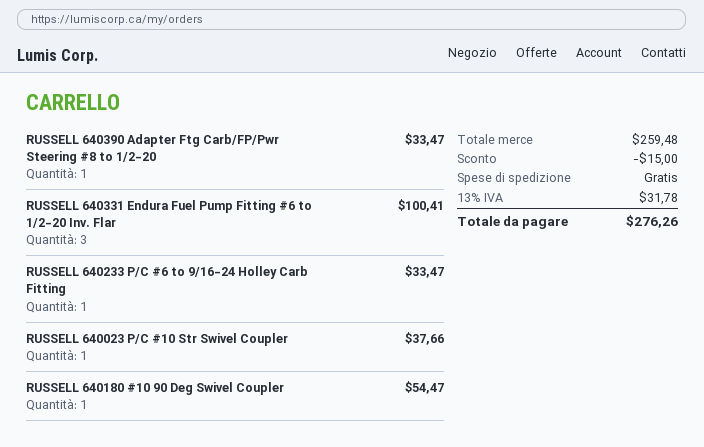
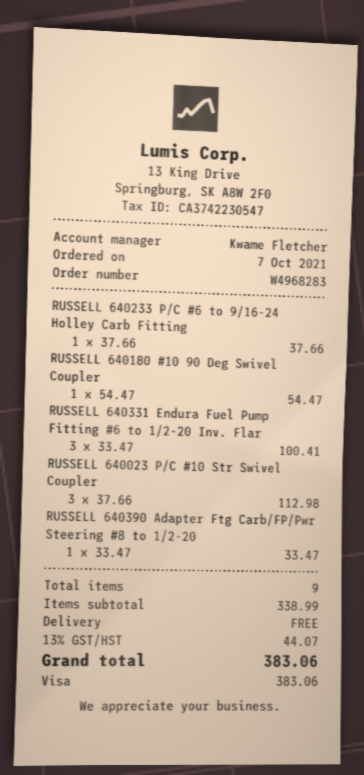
RUSSELL 640233 P/C #6 to 9/16-24 Holley Carb Fitting: 1 for 33.47 -> 1 for 37.66
RUSSELL 640023 P/C #10 Str Swivel Coupler: 1 for 37.66 -> 3 for 112.98
subtotal: 259.48 -> 338.99
discount: 15.00 -> none
tax: 13% = 31.78 -> 13% = 44.07
total: 276.26 -> 383.06

